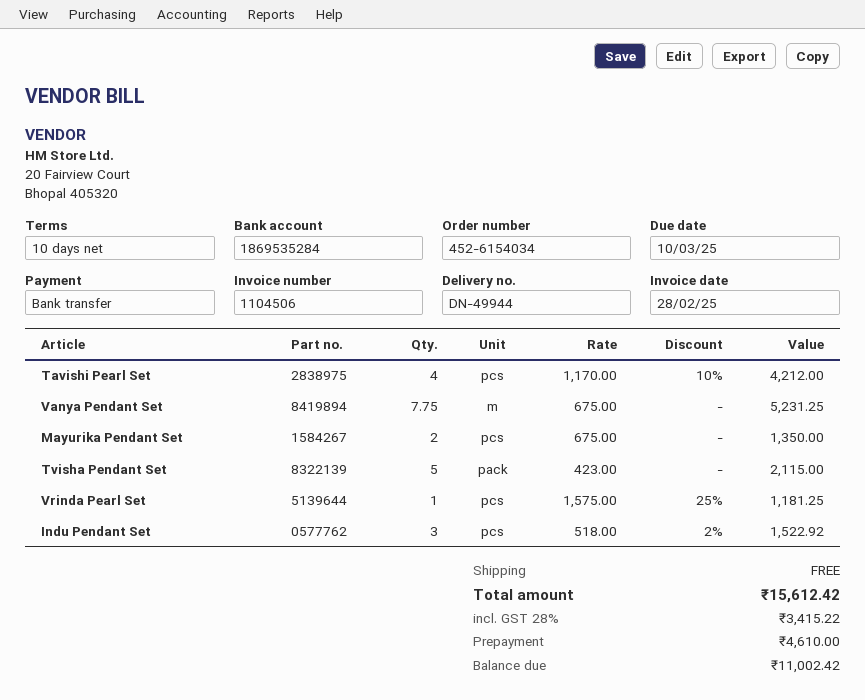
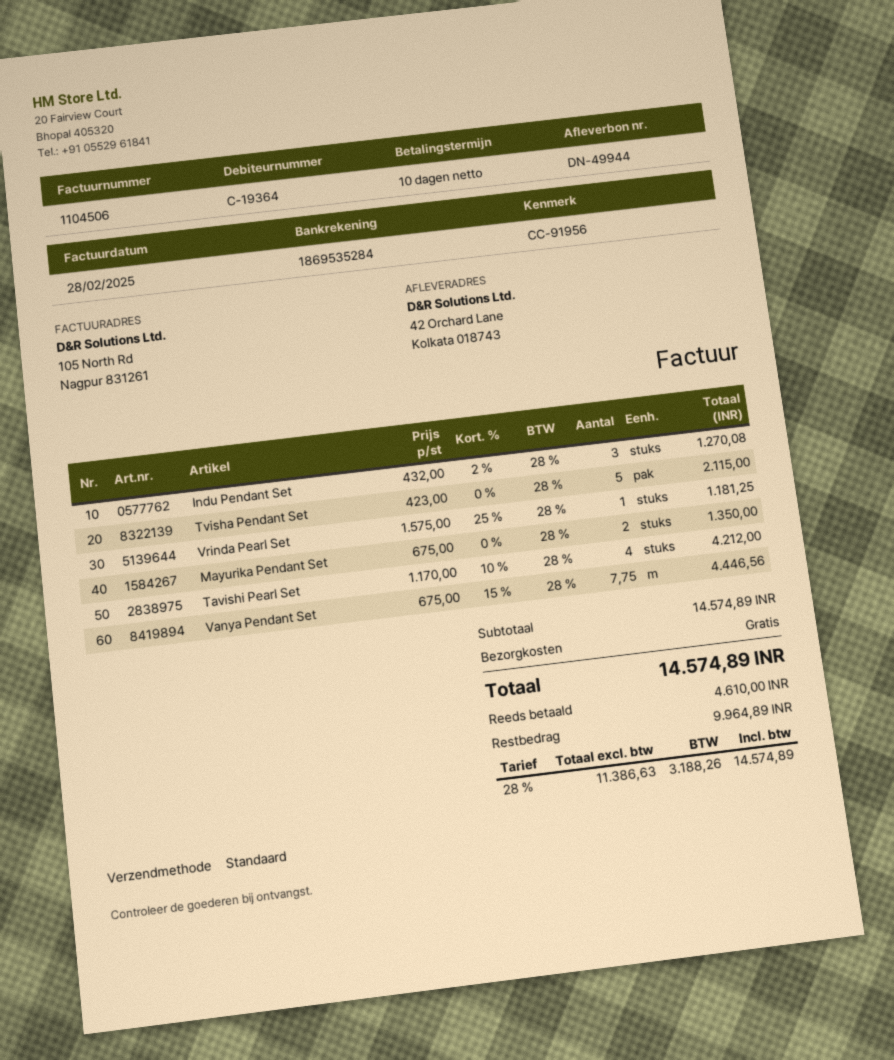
Vanya Pendant Set: 7.75 x 675.00 = 5231.25 -> 7.75 x 675.00 - 15% = 4446.56
Indu Pendant Set: 3 x 518.00 - 2% = 1522.92 -> 3 x 432.00 - 2% = 1270.08
tax: 28% = 3415.22 -> 28% = 3188.26
total: 15612.42 -> 14574.89
balance: 11002.42 -> 9964.89

